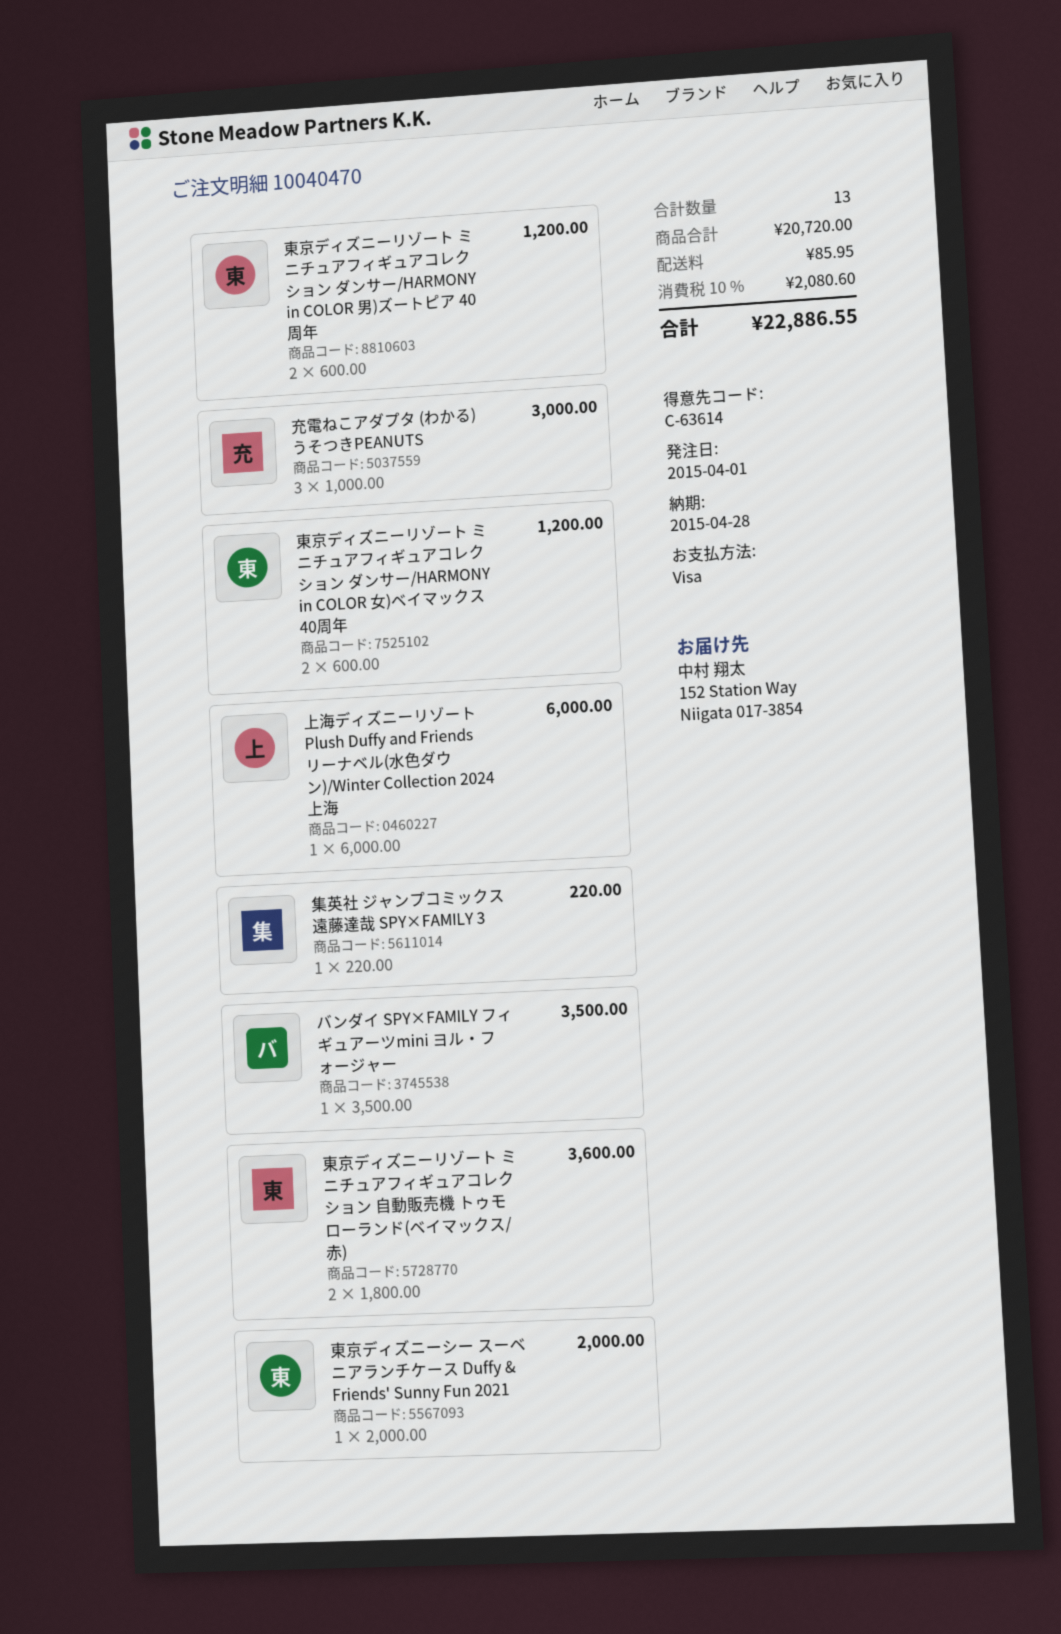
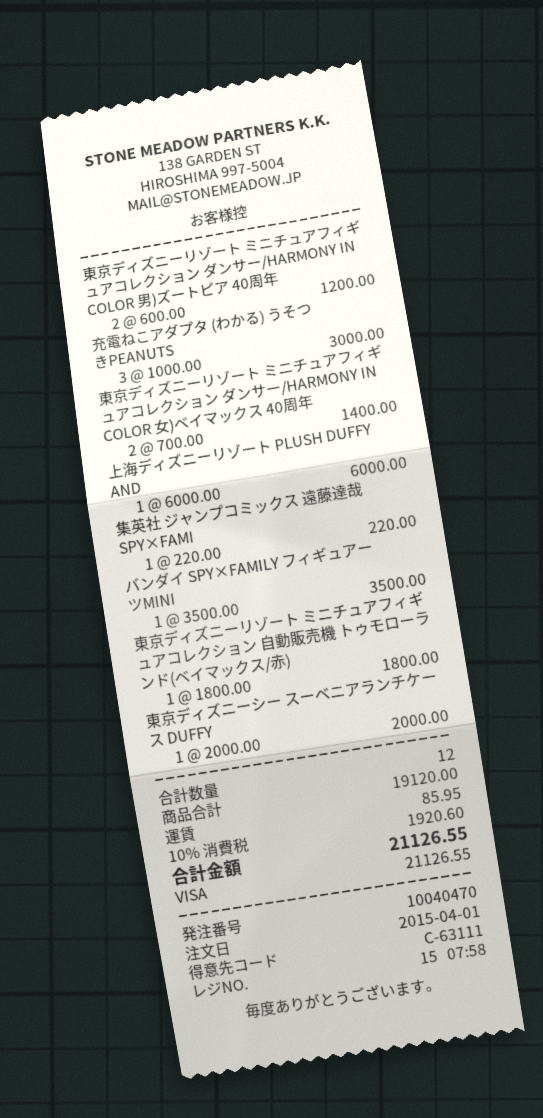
customer number: C-63614 -> C-63111
東京ディズニーリゾート ミニチュアフィギュアコレクション ダンサー/HARMONY in COLOR 女)ベイマックス 40周年: 2 x 600.00 = 1200.00 -> 2 x 700.00 = 1400.00
東京ディズニーリゾート ミニチュアフィギュアコレクション 自動販売機 トゥモローランド(ベイマックス/赤): 2 x 1800.00 = 3600.00 -> 1 x 1800.00 = 1800.00
total quantity: 13 -> 12
subtotal: 20720.00 -> 19120.00
tax: 10% = 2080.60 -> 10% = 1920.60
total: 22886.55 -> 21126.55

